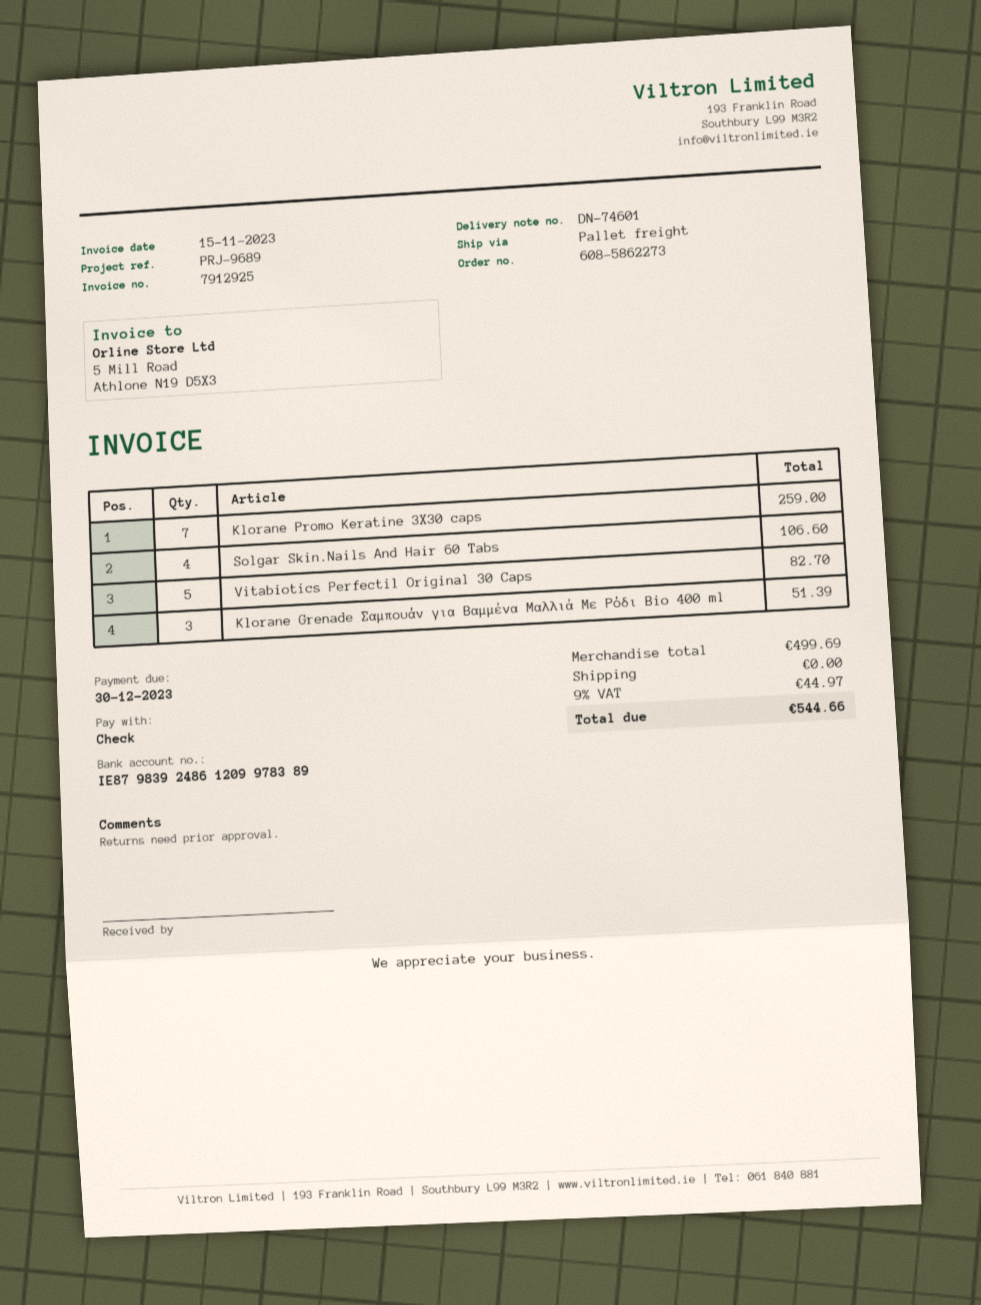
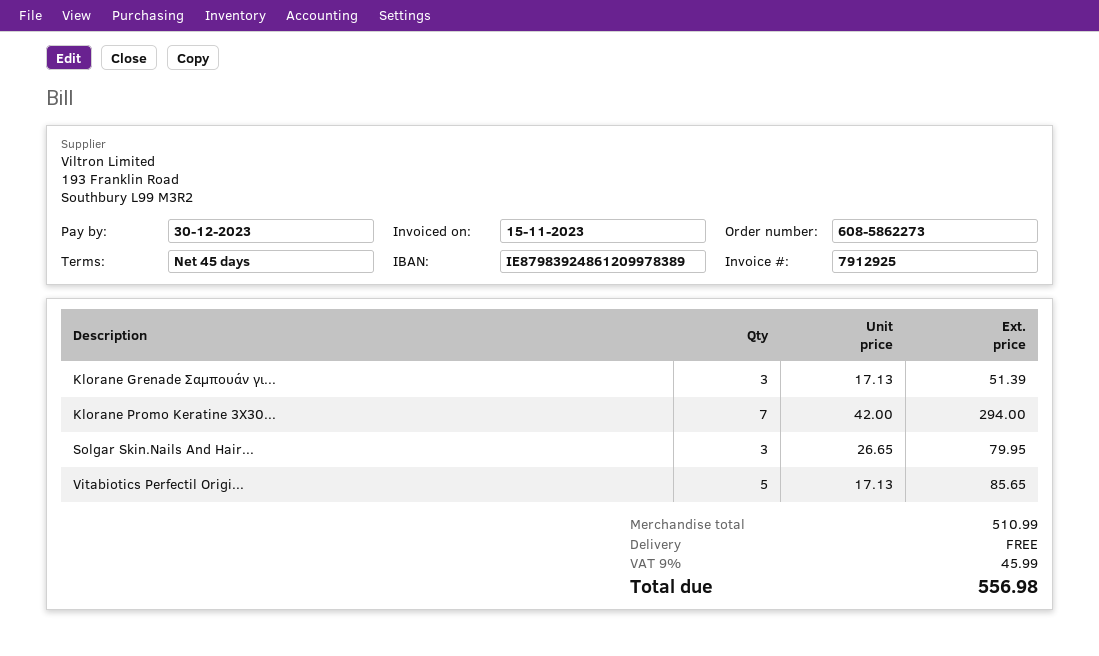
Klorane Promo Keratine 3X30 caps: 7 for 259.00 -> 7 for 294.00
Solgar Skin.Nails And Hair 60 Tabs: 4 for 106.60 -> 3 for 79.95
Vitabiotics Perfectil Original 30 Caps: 5 for 82.70 -> 5 for 85.65
subtotal: 499.69 -> 510.99
tax: 9% = 44.97 -> 9% = 45.99
total: 544.66 -> 556.98

